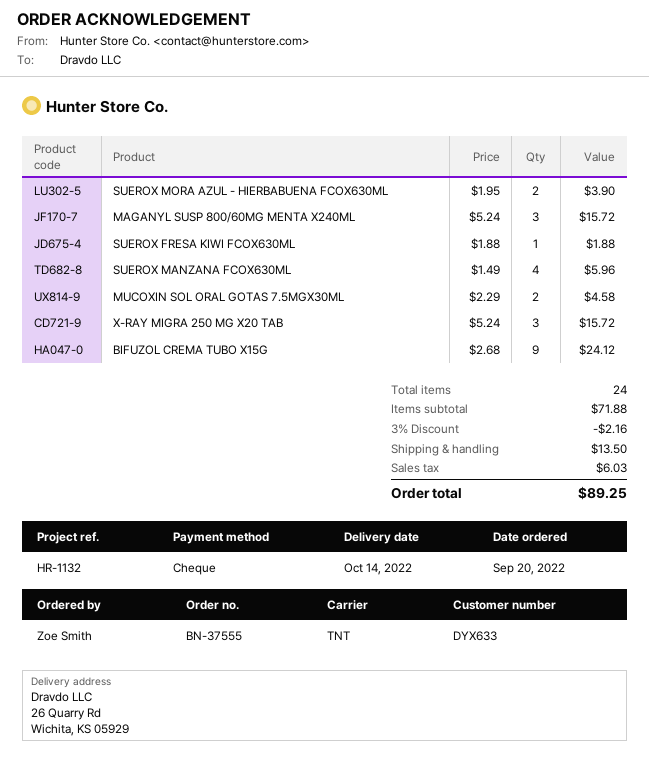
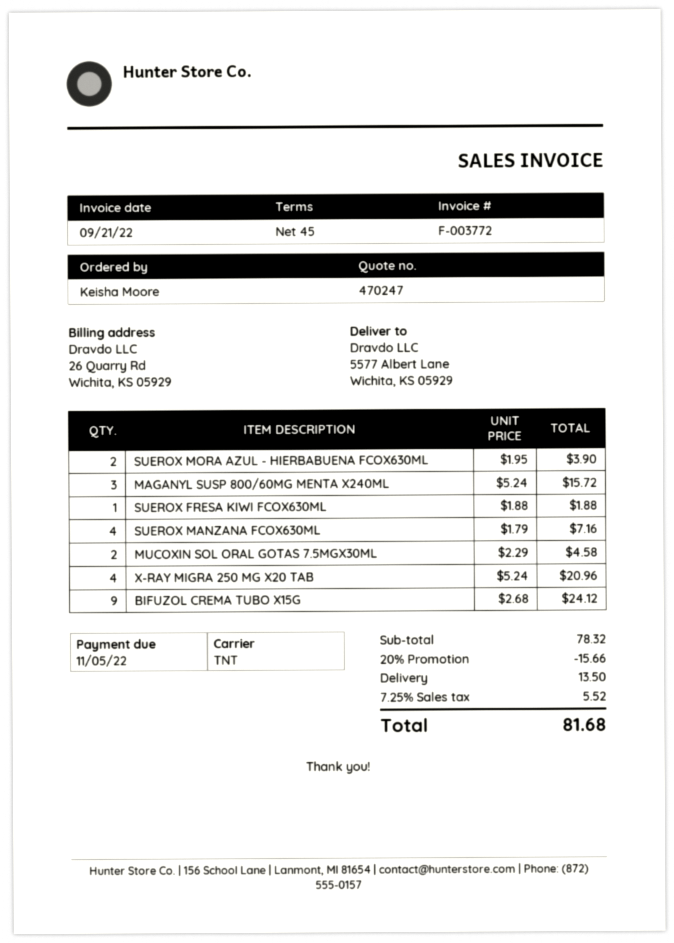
ordered by: Zoe Smith -> Keisha Moore
ship to: 26 Quarry Rd, Wichita, KS 05929 -> 5577 Albert Lane, Wichita, KS 05929
SUEROX MANZANA FCOX630ML: 4 x 1.49 = 5.96 -> 4 x 1.79 = 7.16
X-RAY MIGRA 250 MG X20 TAB: 3 x 5.24 = 15.72 -> 4 x 5.24 = 20.96
subtotal: 71.88 -> 78.32
discount: 3% = 2.16 -> 20% = 15.66
tax: 6.03 -> 5.52
total: 89.25 -> 81.68

